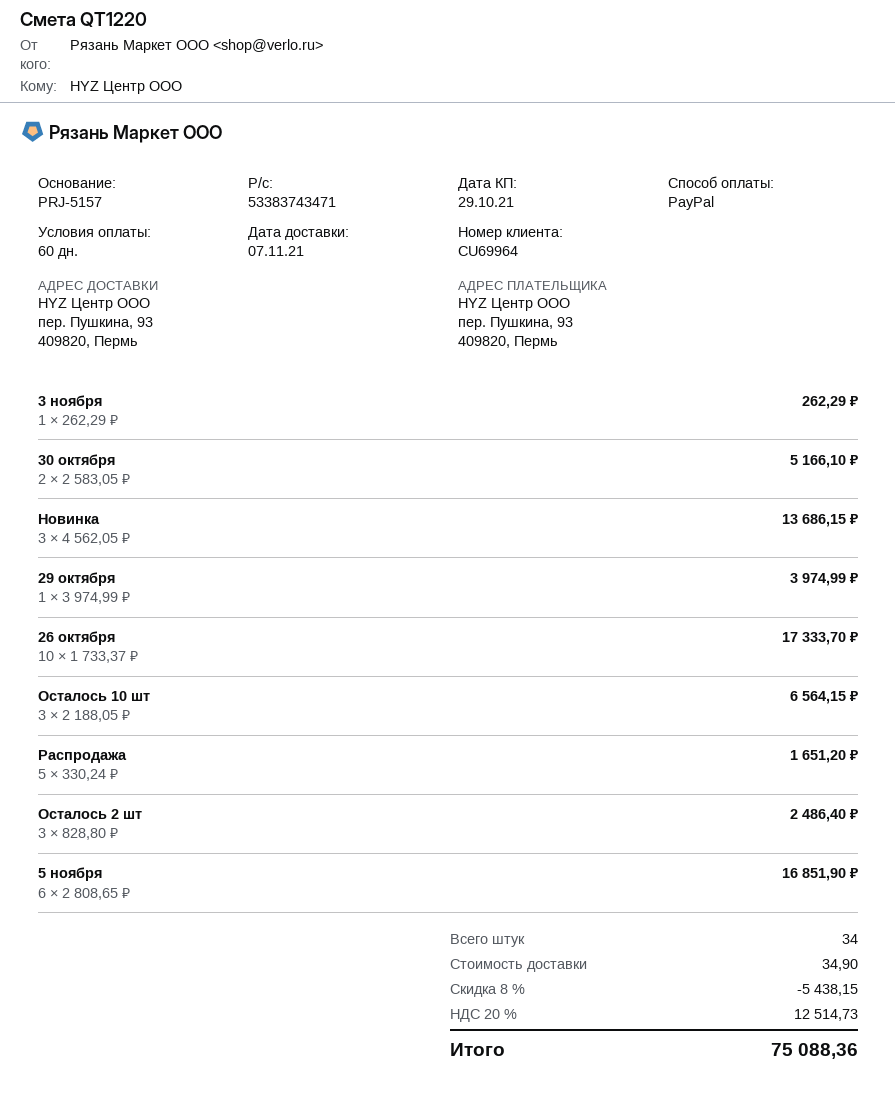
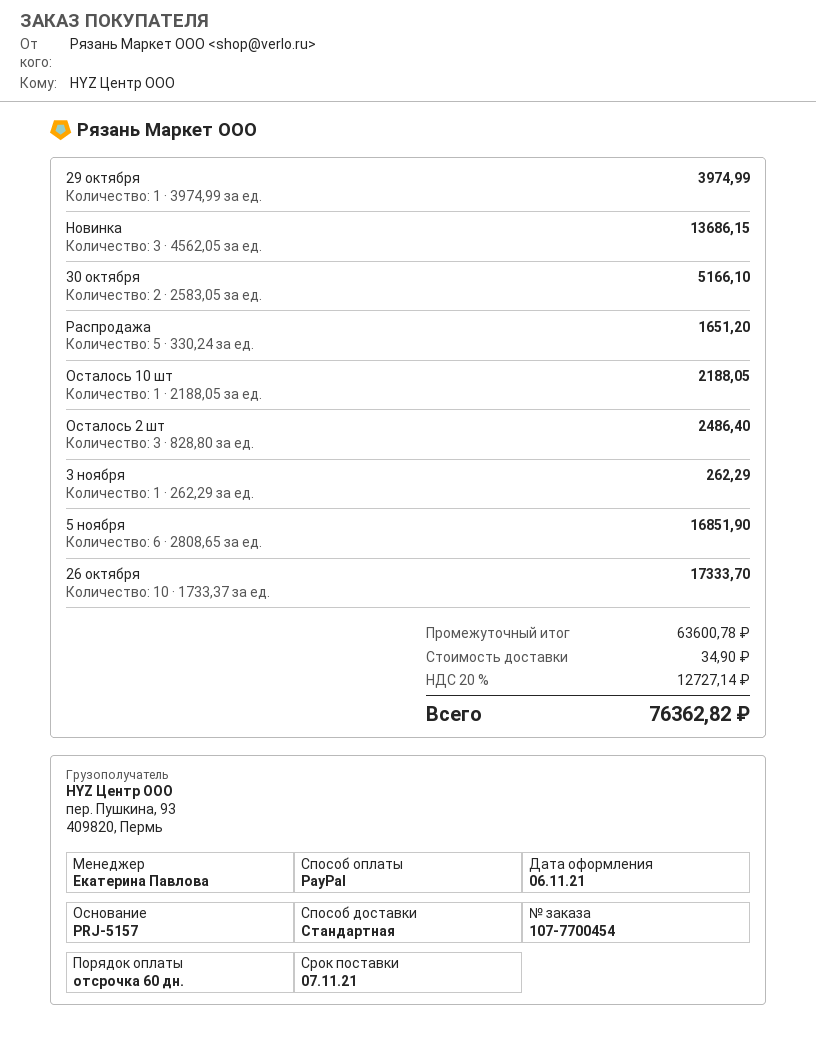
Осталось 10 шт: 3 x 2188.05 = 6564.15 -> 1 x 2188.05 = 2188.05
discount: 8% = 5438.15 -> none
tax: 20% = 12514.73 -> 20% = 12727.14
total: 75088.36 -> 76362.82

